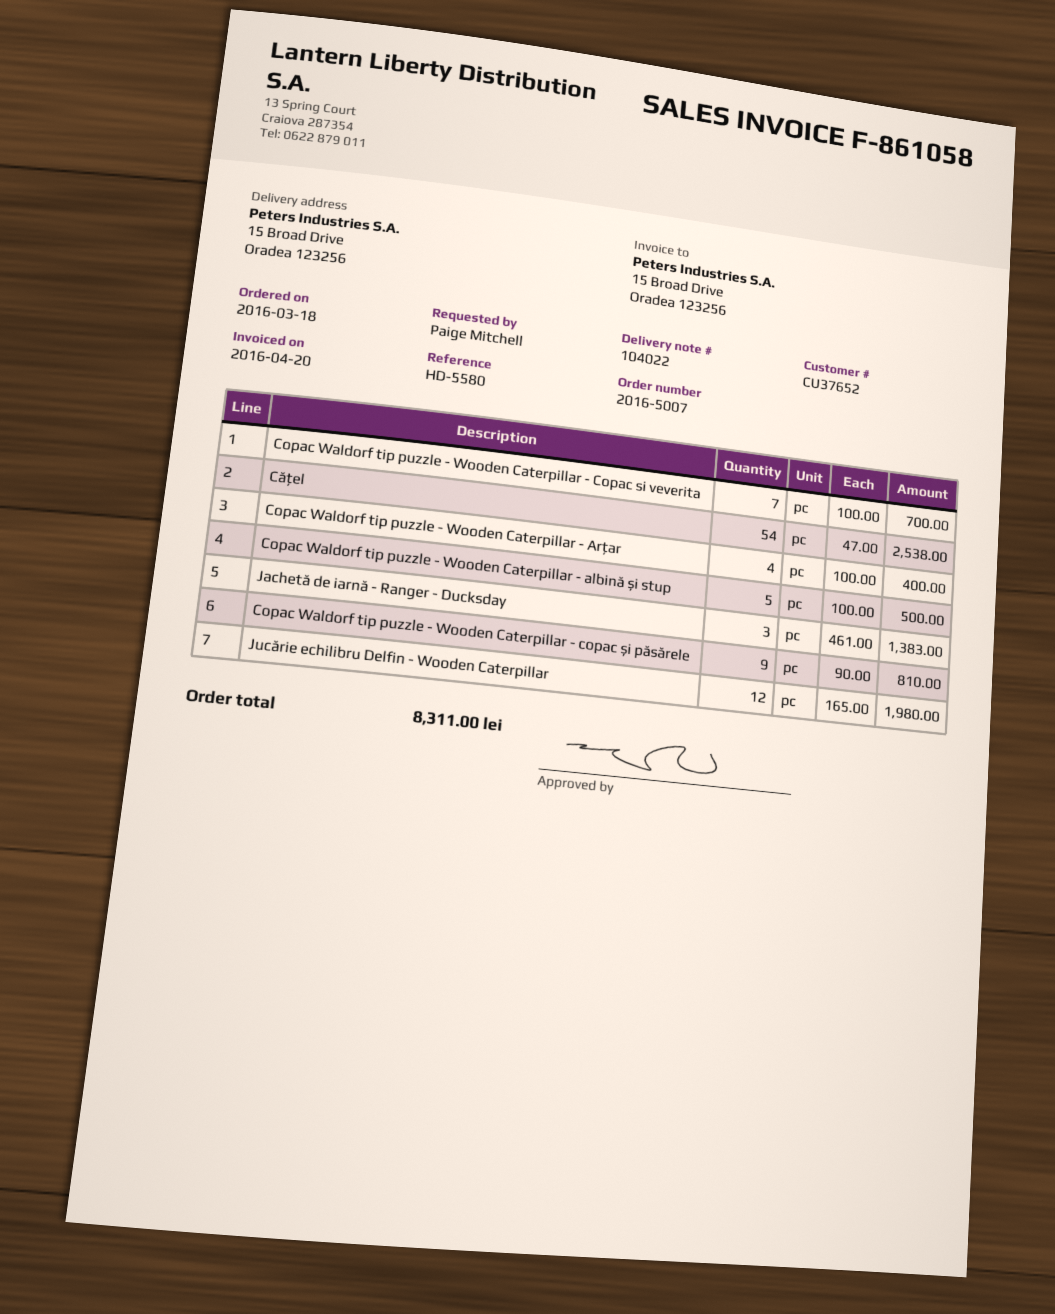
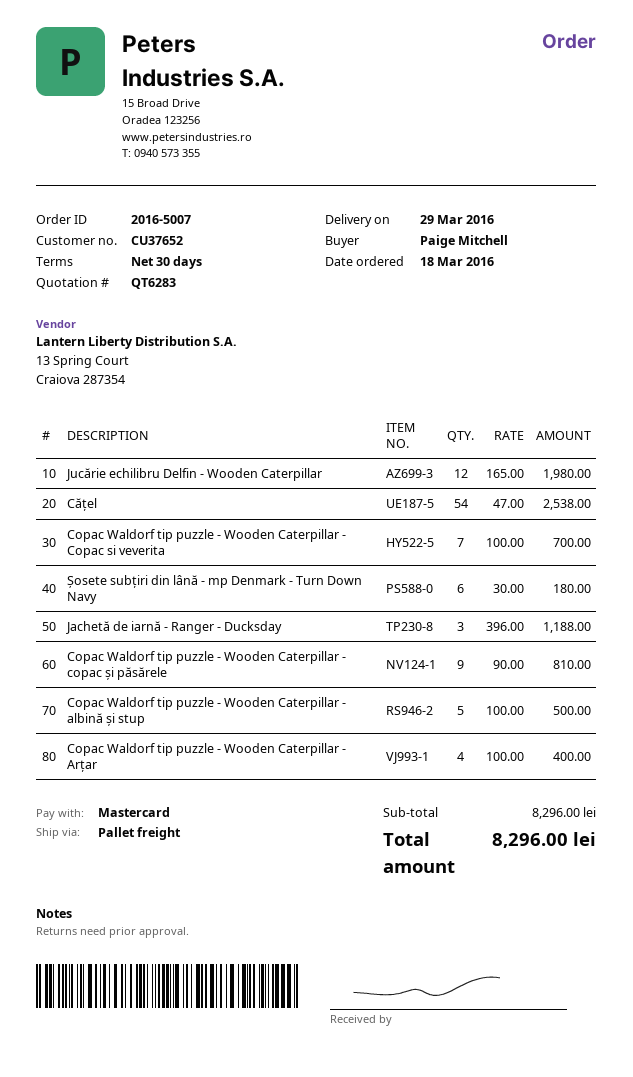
Jachetă de iarnă - Ranger - Ducksday: 3 x 461.00 = 1383.00 -> 3 x 396.00 = 1188.00
Șosete subțiri din lână - mp Denmark - Turn Down Navy: none -> 6 x 30.00 = 180.00
total: 8311.00 -> 8296.00

